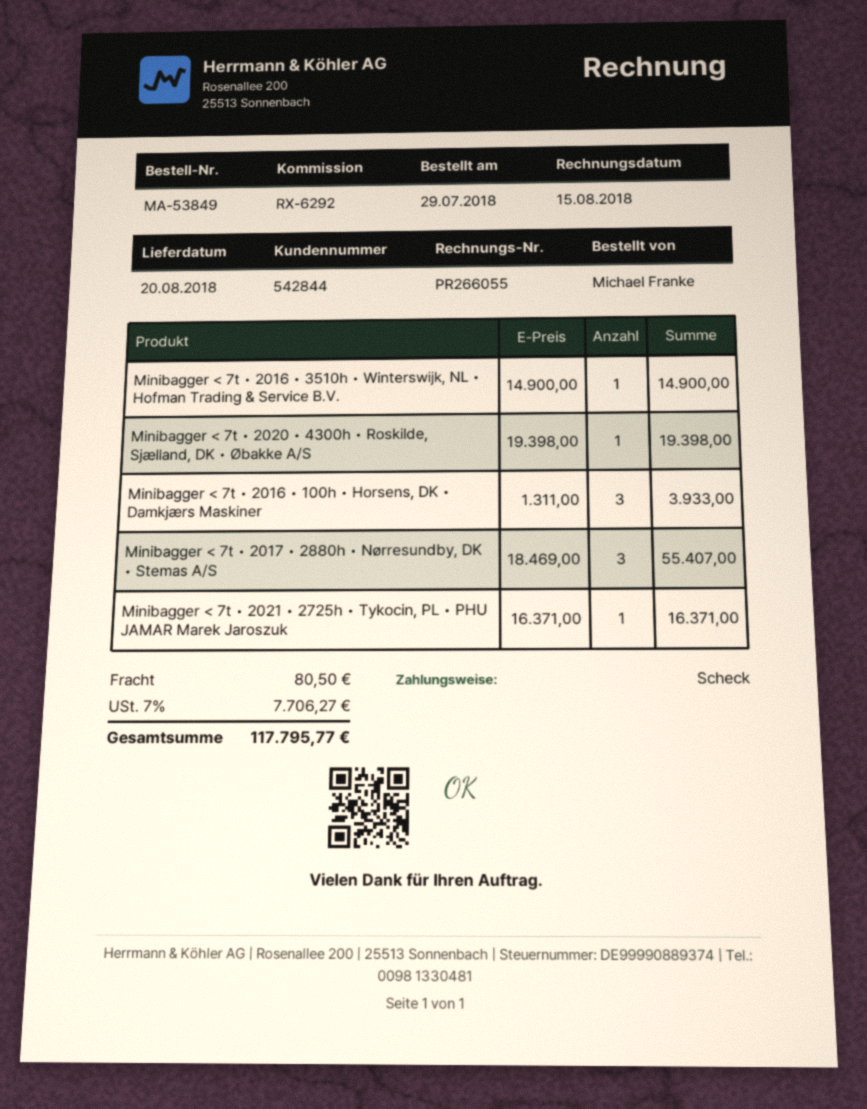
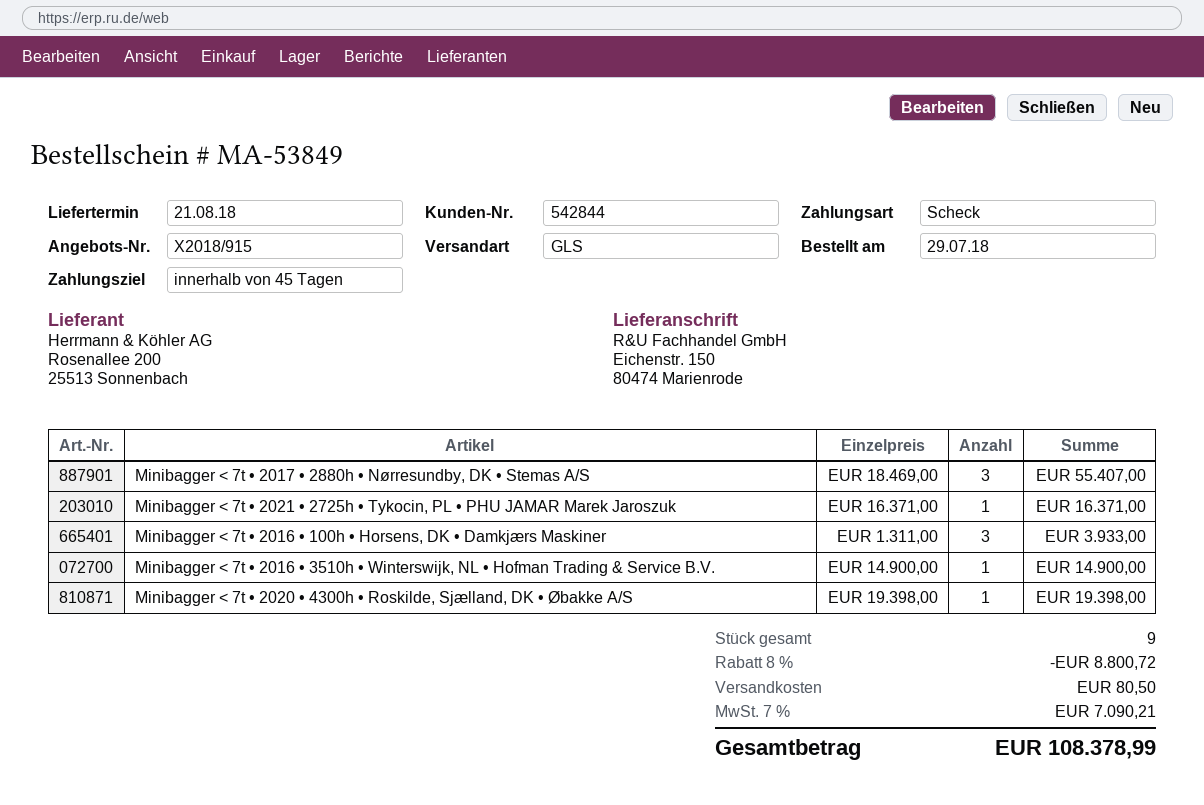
delivery date: 2018-08-20 -> 2018-08-21
discount: none -> 8% = 8800.72
tax: 7% = 7706.27 -> 7% = 7090.21
total: 117795.77 -> 108378.99

